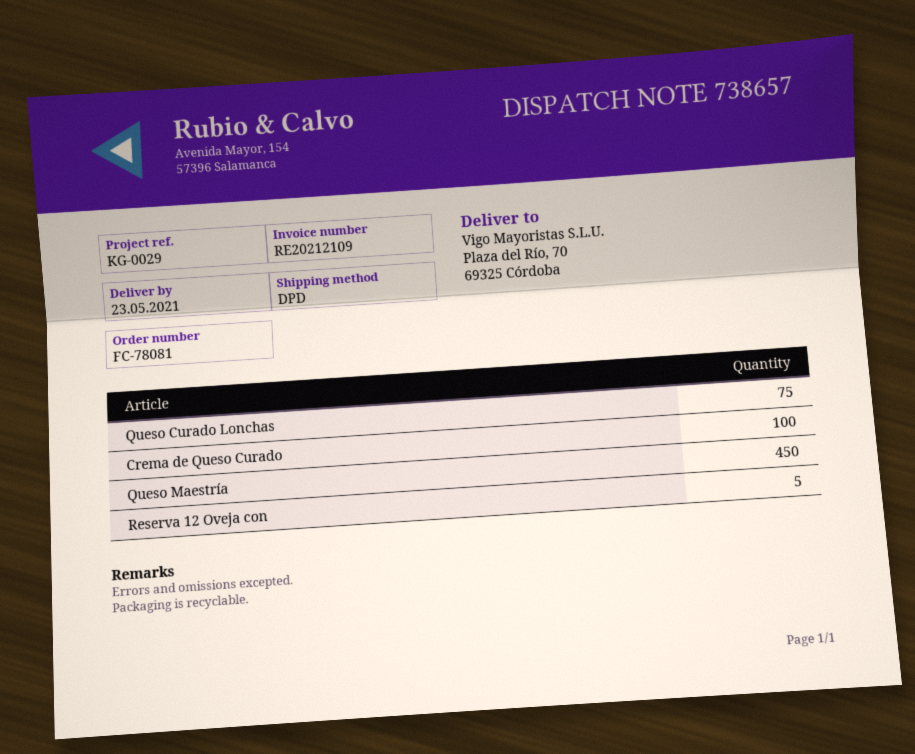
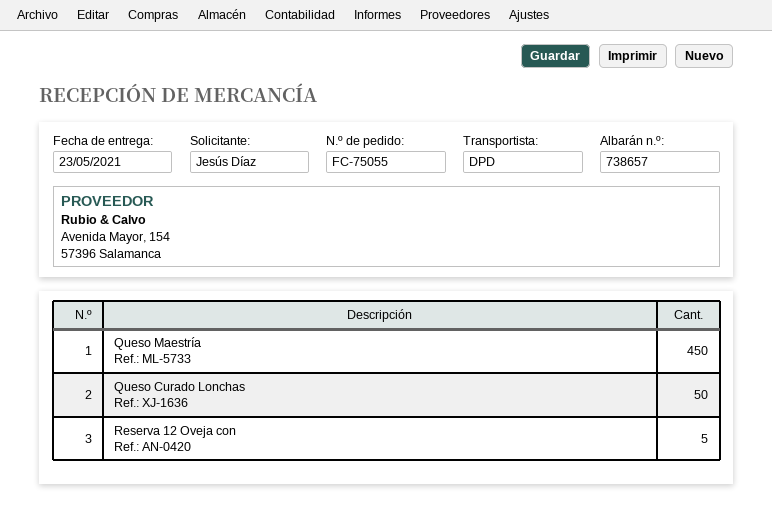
order number: FC-78081 -> FC-75055
Queso Curado Lonchas: 75 -> 50
Crema de Queso Curado: 100 -> none

